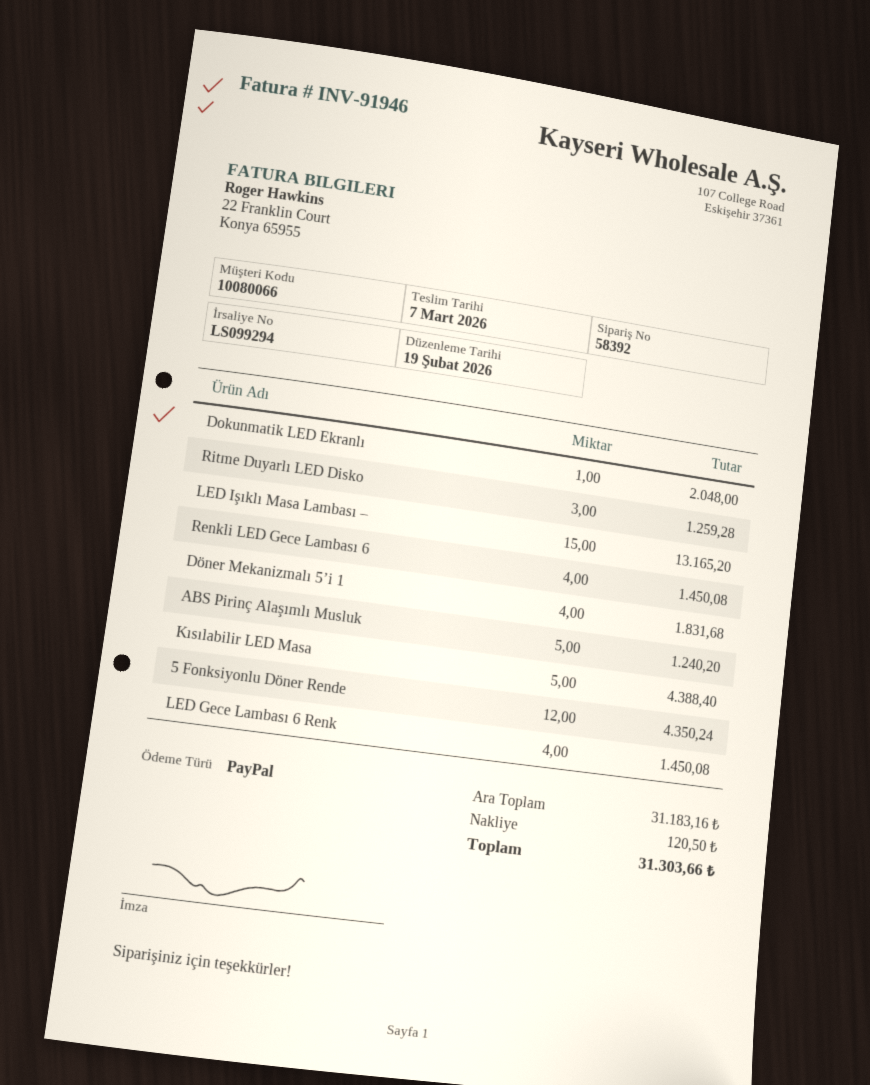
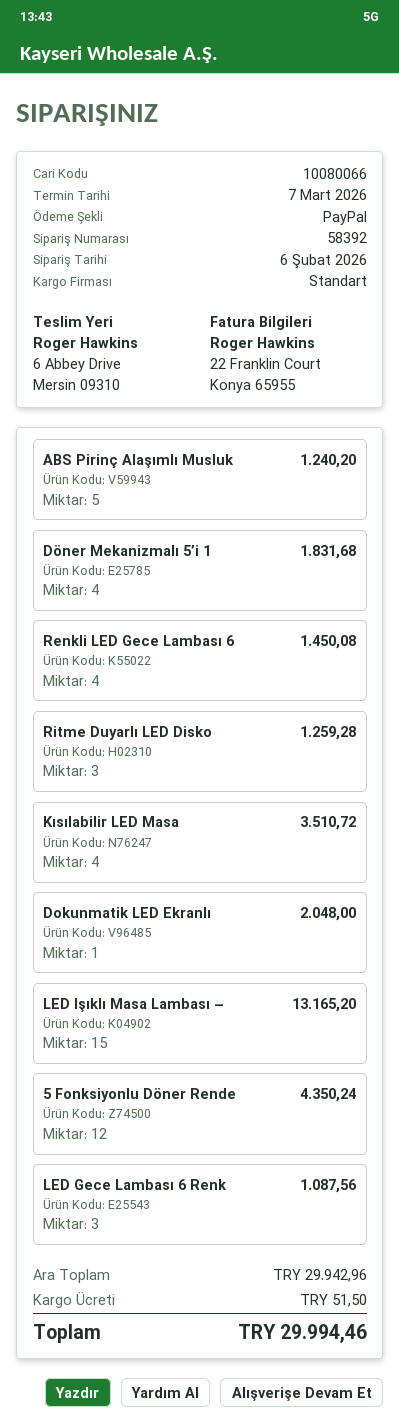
Kısılabilir LED Masa: 5 for 4388.40 -> 4 for 3510.72
LED Gece Lambası 6 Renk: 4 for 1450.08 -> 3 for 1087.56
subtotal: 31183.16 -> 29942.96
shipping: 120.50 -> 51.50
total: 31303.66 -> 29994.46

